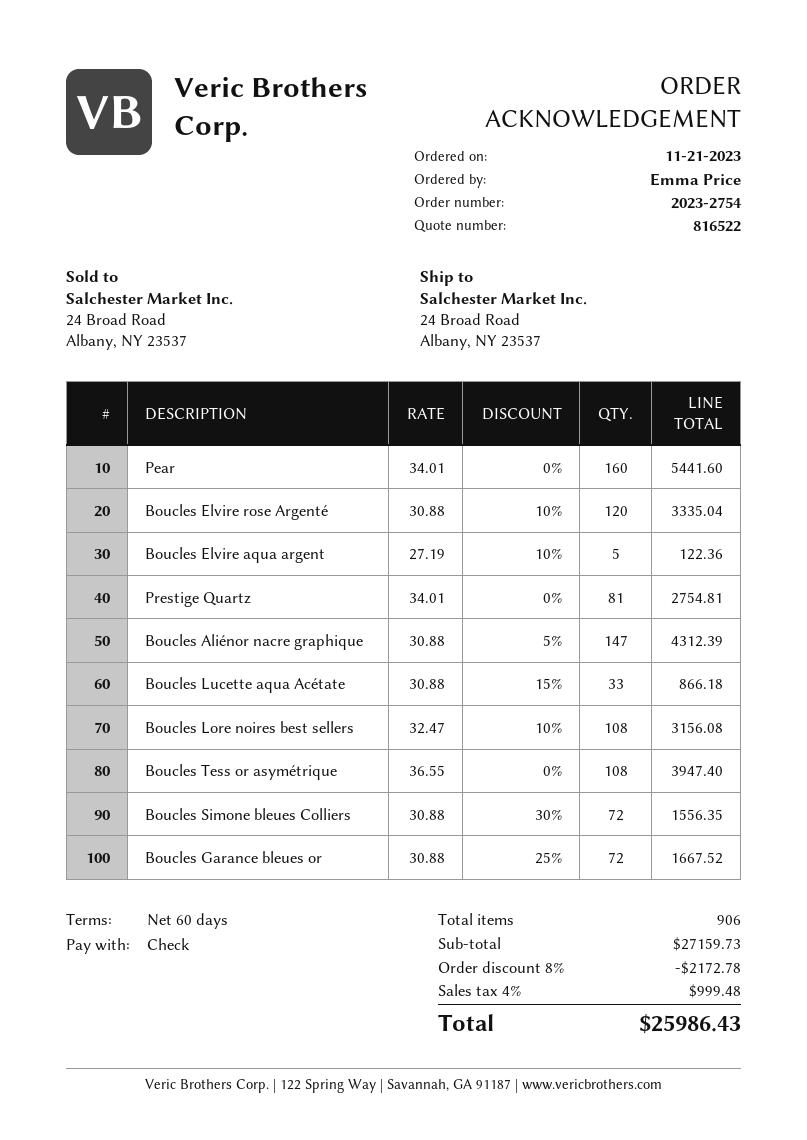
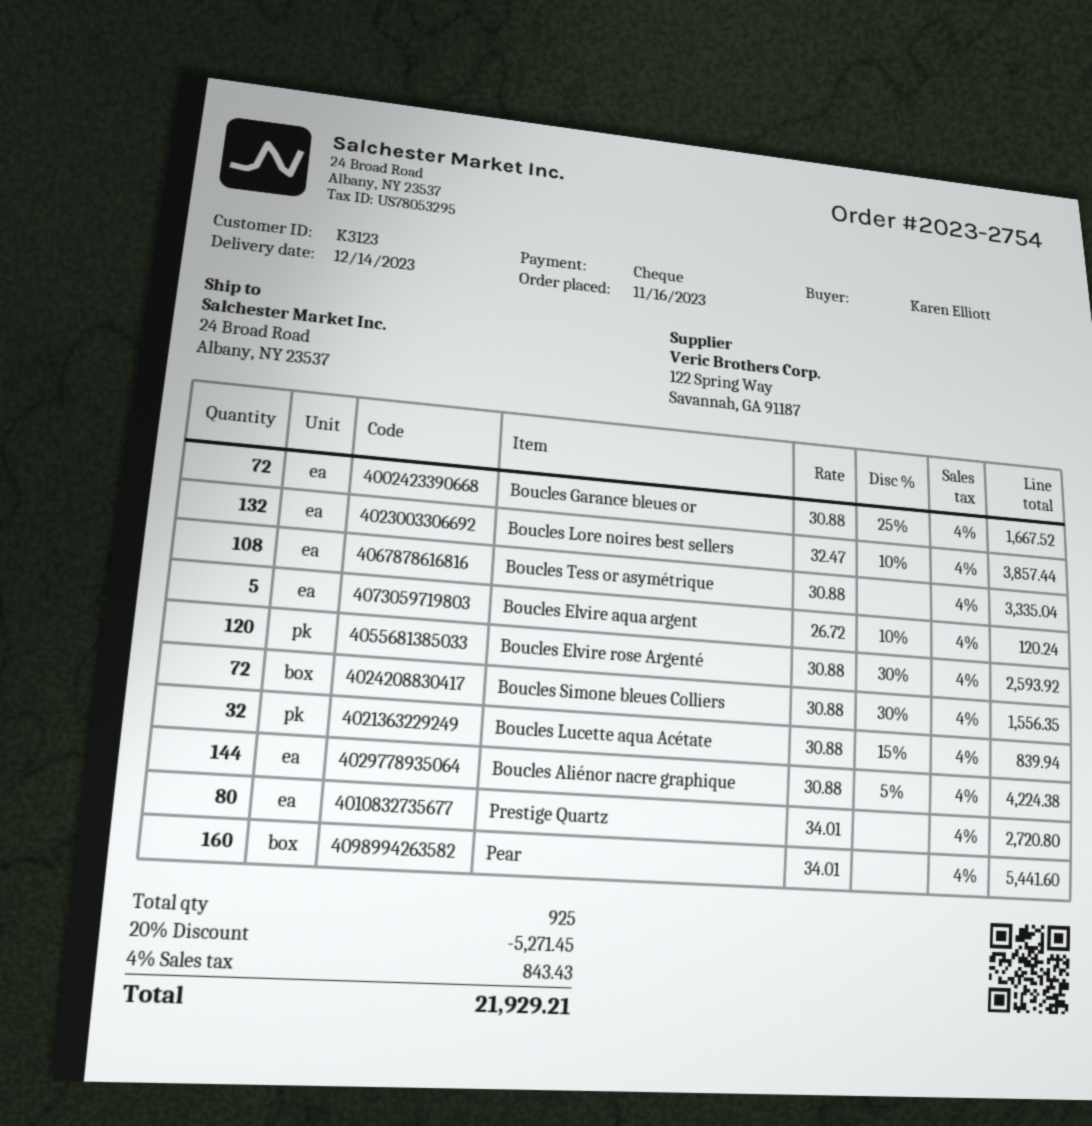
order date: 2023-11-21 -> 2023-11-16
ordered by: Emma Price -> Karen Elliott
Boucles Elvire rose Argenté: 120 x 30.88 - 10% = 3335.04 -> 120 x 30.88 - 30% = 2593.92
Boucles Elvire aqua argent: 5 x 27.19 - 10% = 122.36 -> 5 x 26.72 - 10% = 120.24
Prestige Quartz: 81 x 34.01 = 2754.81 -> 80 x 34.01 = 2720.80
Boucles Aliénor nacre graphique: 147 x 30.88 - 5% = 4312.39 -> 144 x 30.88 - 5% = 4224.38
Boucles Lucette aqua Acétate: 33 x 30.88 - 15% = 866.18 -> 32 x 30.88 - 15% = 839.94
Boucles Lore noires best sellers: 108 x 32.47 - 10% = 3156.08 -> 132 x 32.47 - 10% = 3857.44
Boucles Tess or asymétrique: 108 x 36.55 = 3947.40 -> 108 x 30.88 = 3335.04
total quantity: 906 -> 925
discount: 8% = 2172.78 -> 20% = 5271.45
tax: 4% = 999.48 -> 4% = 843.43
total: 25986.43 -> 21929.21

